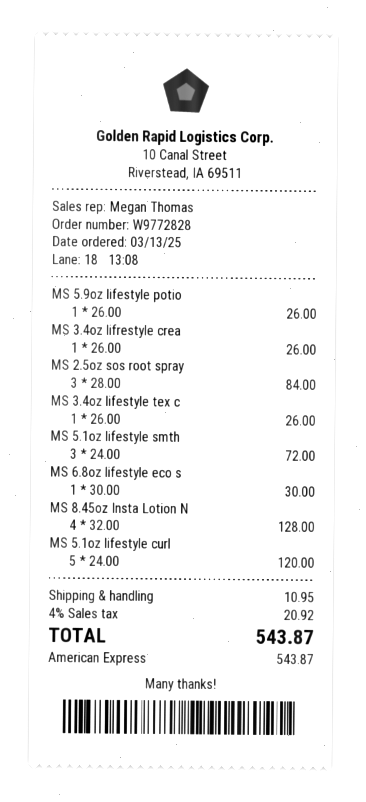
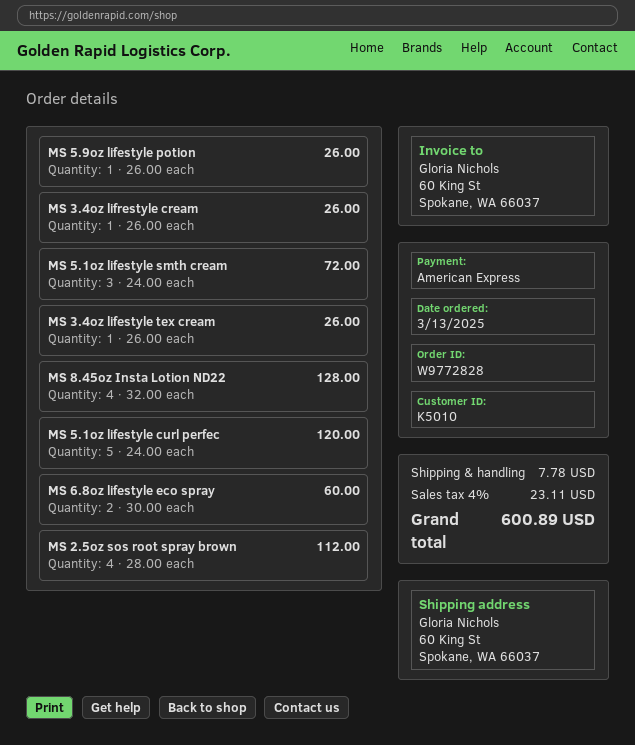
MS 2.5oz sos root spray: 3 x 28.00 = 84.00 -> 4 x 28.00 = 112.00
MS 6.8oz lifestyle eco s: 1 x 30.00 = 30.00 -> 2 x 30.00 = 60.00
shipping: 10.95 -> 7.78
tax: 4% = 20.92 -> 4% = 23.11
total: 543.87 -> 600.89

